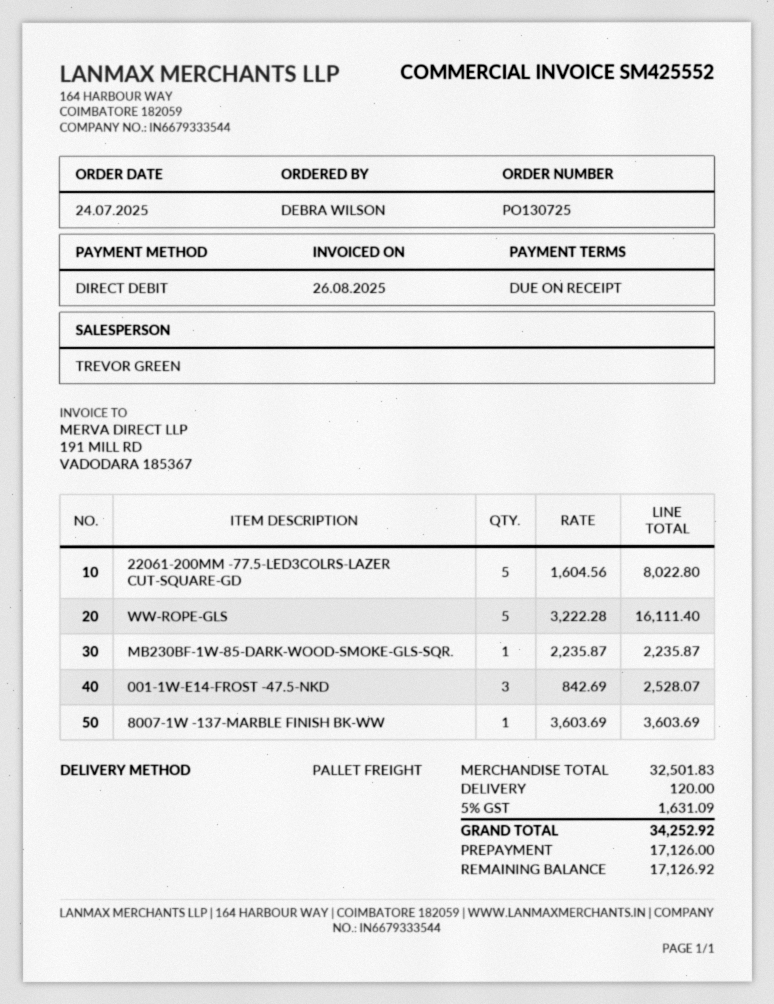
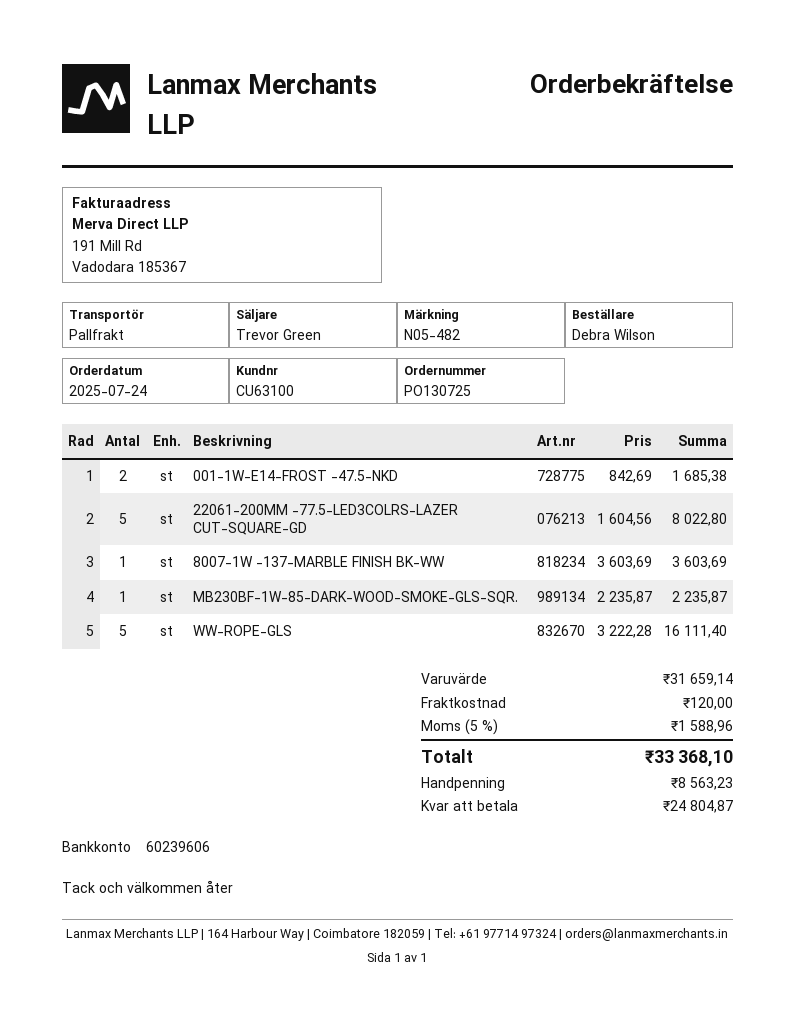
001-1W-E14-FROST -47.5-NKD: 3 x 842.69 = 2528.07 -> 2 x 842.69 = 1685.38
subtotal: 32501.83 -> 31659.14
tax: 5% = 1631.09 -> 5% = 1588.96
total: 34252.92 -> 33368.10
deposit: 17126.00 -> 8563.23
balance: 17126.92 -> 24804.87

